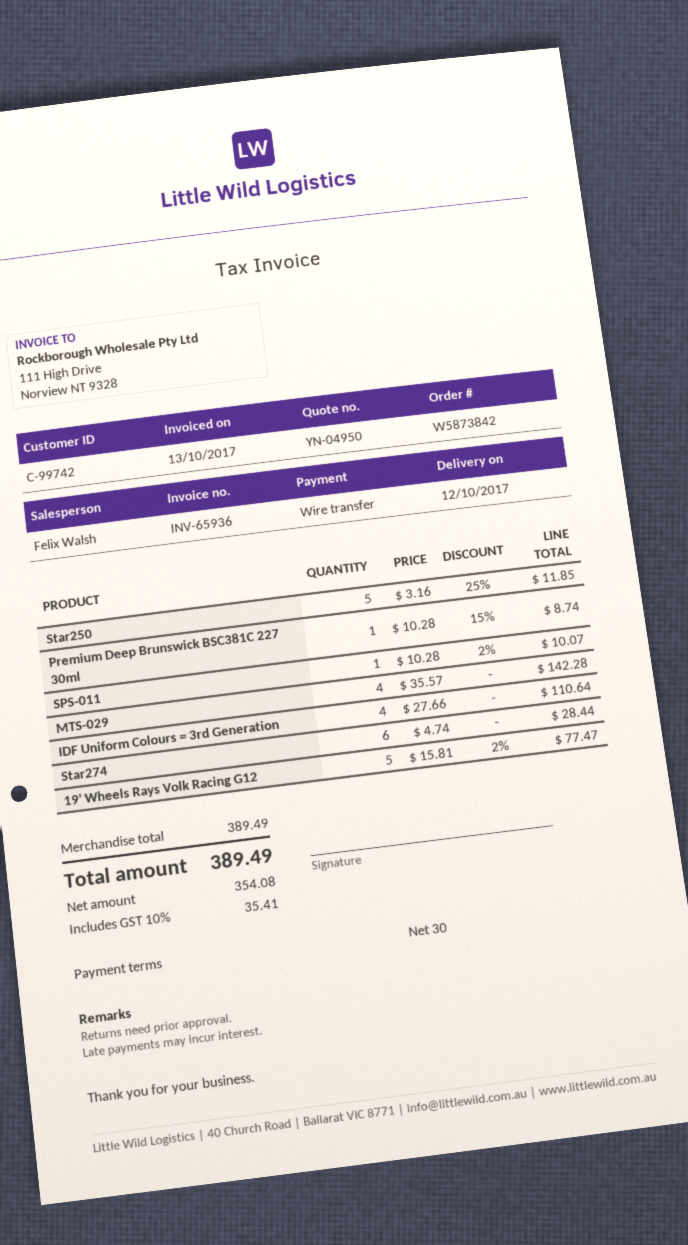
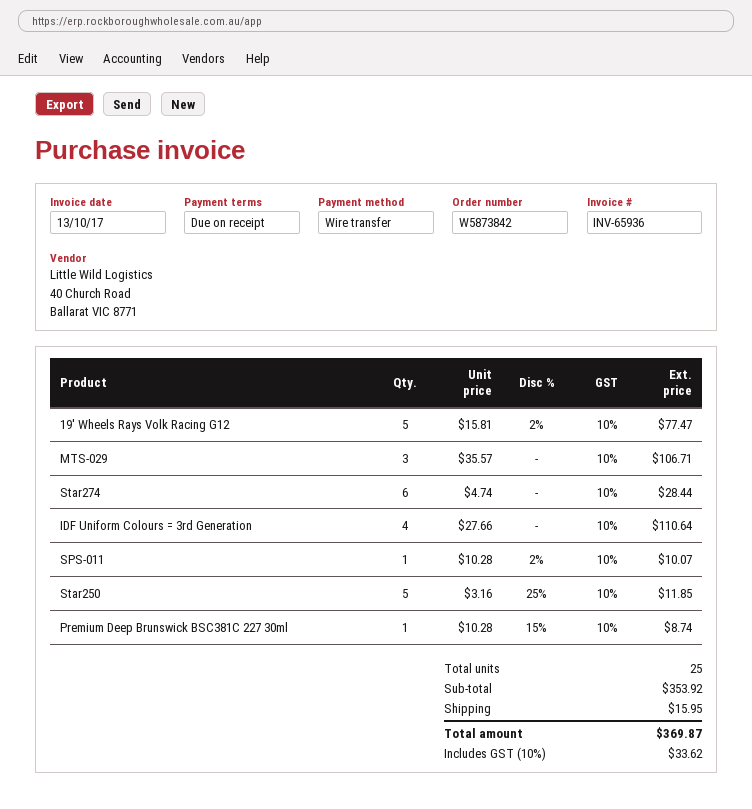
payment terms: 30 days -> on receipt
MTS-029: 4 x 35.57 = 142.28 -> 3 x 35.57 = 106.71
subtotal: 389.49 -> 353.92
shipping: none -> 15.95
tax: 10% = 35.41 -> 10% = 33.62
total: 389.49 -> 369.87

